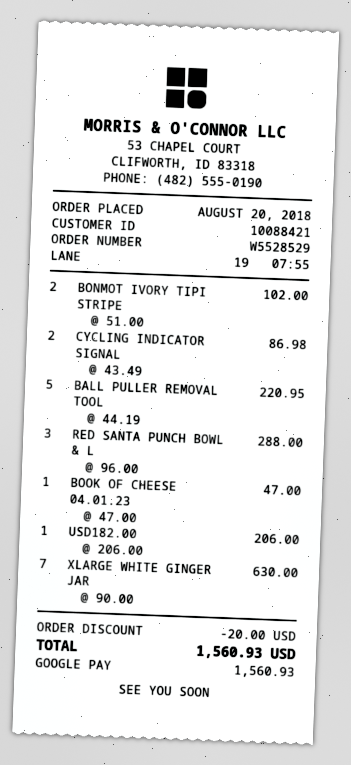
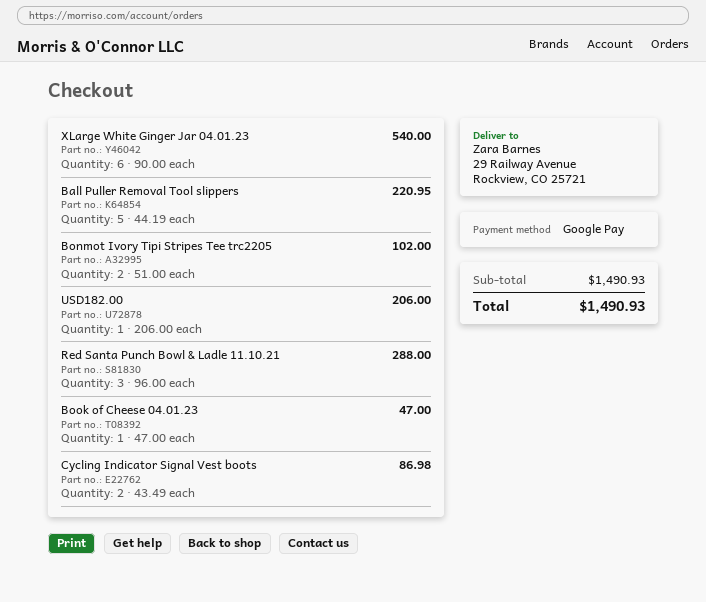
XLARGE WHITE GINGER JAR: 7 x 90.00 = 630.00 -> 6 x 90.00 = 540.00
discount: 20.00 -> none
total: 1560.93 -> 1490.93

